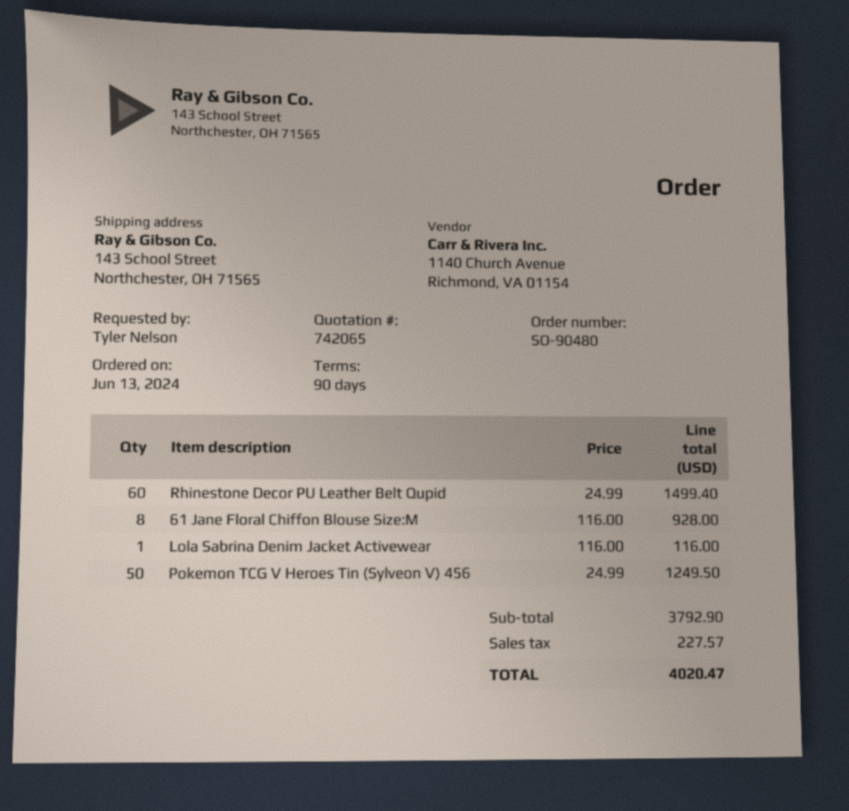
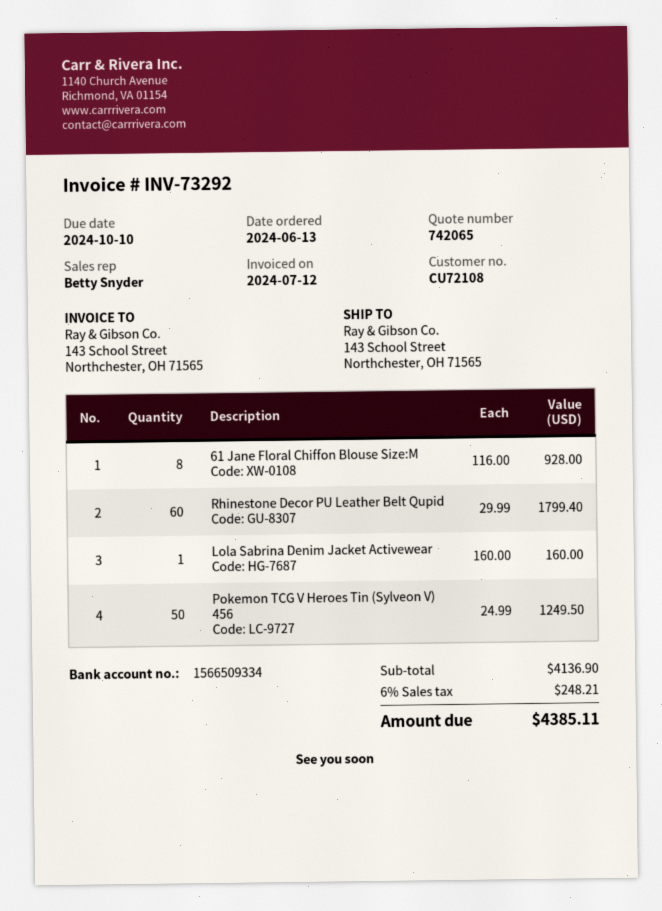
Rhinestone Decor PU Leather Belt Qupid: 60 x 24.99 = 1499.40 -> 60 x 29.99 = 1799.40
Lola Sabrina Denim Jacket Activewear: 1 x 116.00 = 116.00 -> 1 x 160.00 = 160.00
subtotal: 3792.90 -> 4136.90
tax: 227.57 -> 248.21
total: 4020.47 -> 4385.11

